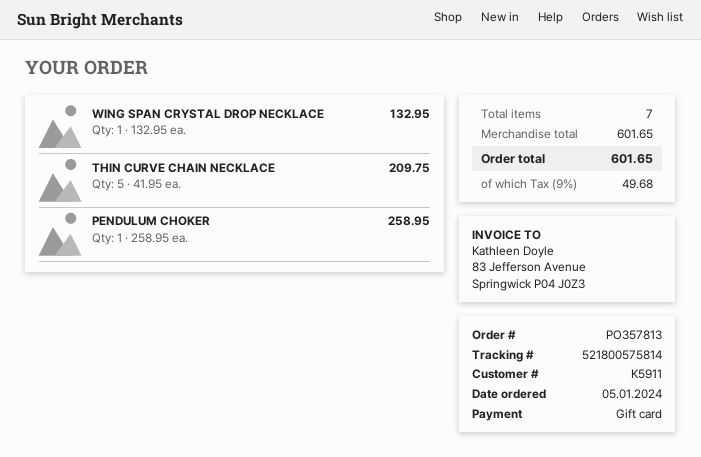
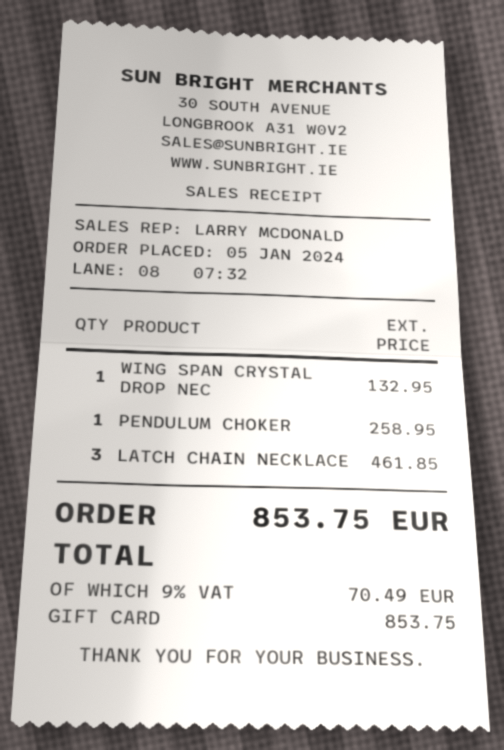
THIN CURVE CHAIN NECKLACE: 5 for 209.75 -> none
LATCH CHAIN NECKLACE: none -> 3 for 461.85
tax: 9% = 49.68 -> 9% = 70.49
total: 601.65 -> 853.75

